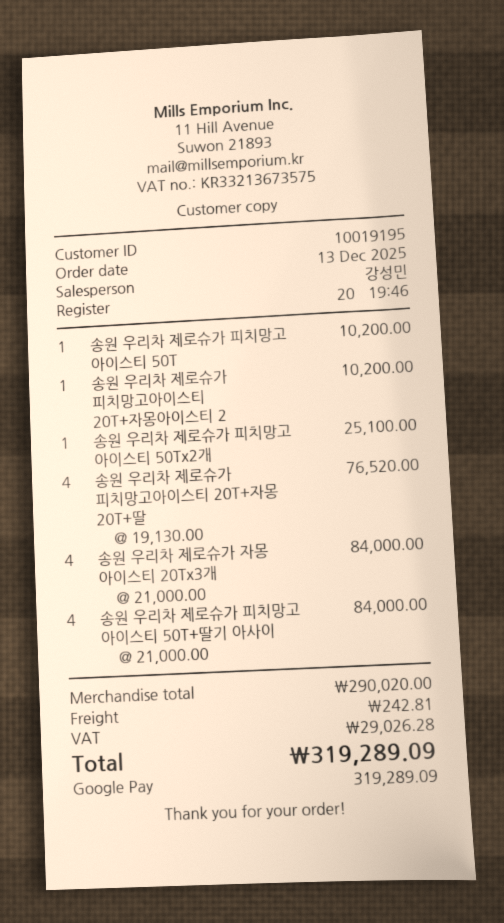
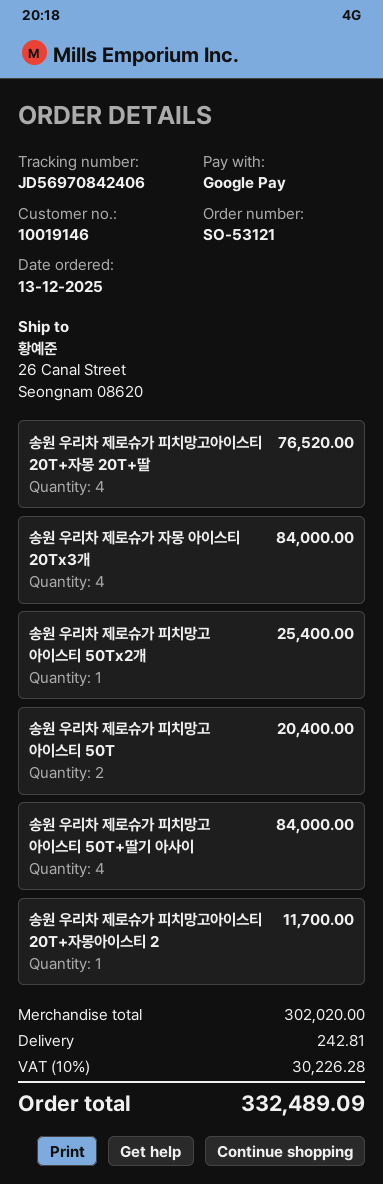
customer number: 10019195 -> 10019146
송원 우리차 제로슈가 피치망고 아이스티 50T: 1 for 10200.00 -> 2 for 20400.00
송원 우리차 제로슈가 피치망고아이스티 20T+자몽아이스티 2: 1 for 10200.00 -> 1 for 11700.00
송원 우리차 제로슈가 피치망고 아이스티 50Tx2개: 1 for 25100.00 -> 1 for 25400.00
subtotal: 290020.00 -> 302020.00
tax: 29026.28 -> 30226.28
total: 319289.09 -> 332489.09

